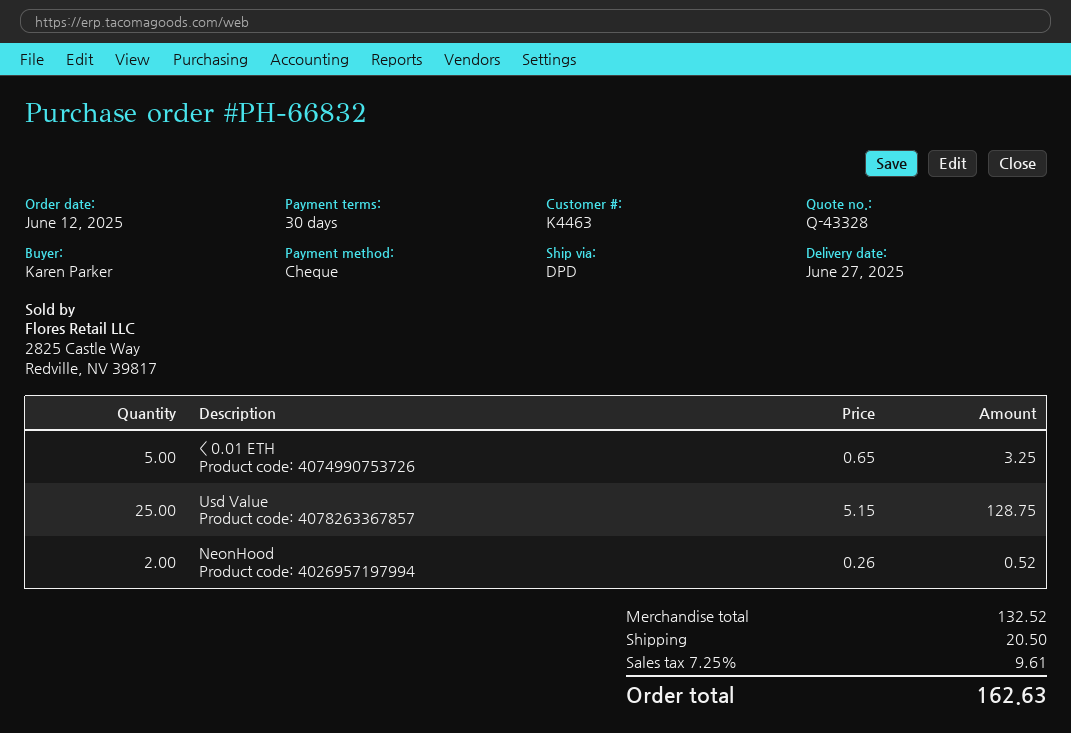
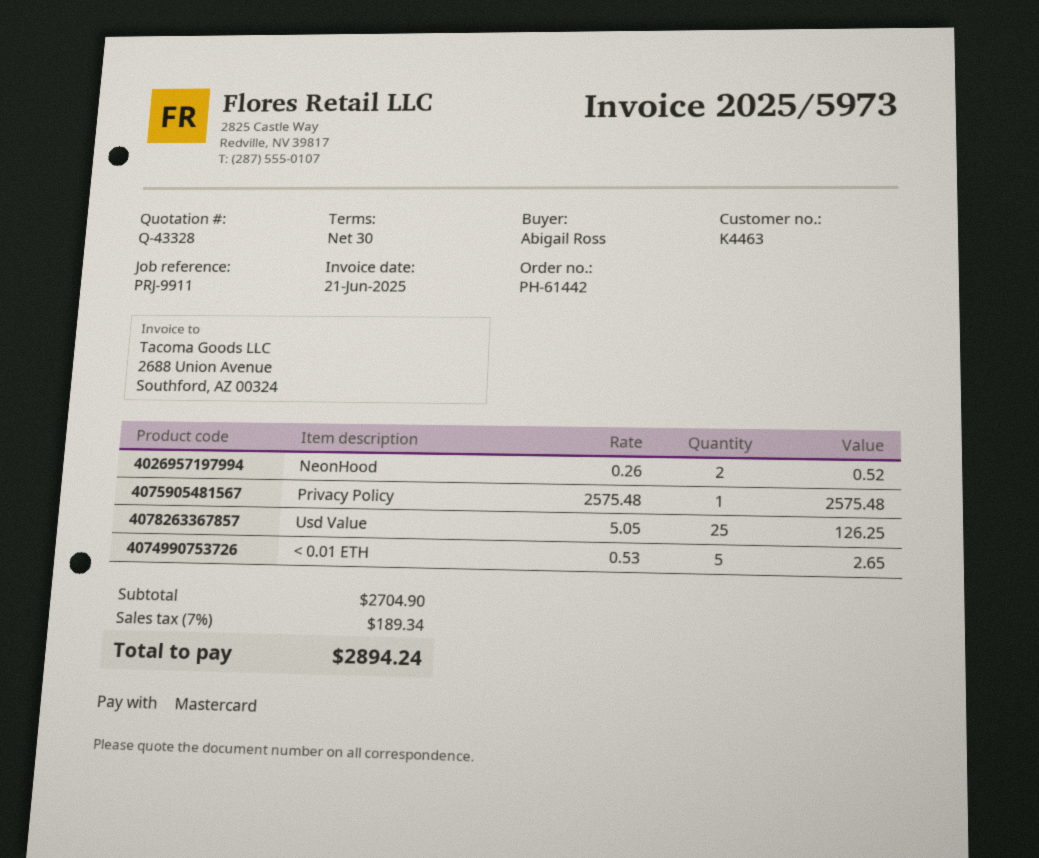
order number: PH-66832 -> PH-61442
ordered by: Karen Parker -> Abigail Ross
payment method: cheque -> Mastercard
< 0.01 ETH: 5 x 0.65 = 3.25 -> 5 x 0.53 = 2.65
Usd Value: 25 x 5.15 = 128.75 -> 25 x 5.05 = 126.25
Privacy Policy: none -> 1 x 2575.48 = 2575.48
subtotal: 132.52 -> 2704.90
shipping: 20.50 -> none
tax: 7.25% = 9.61 -> 7% = 189.34
total: 162.63 -> 2894.24

